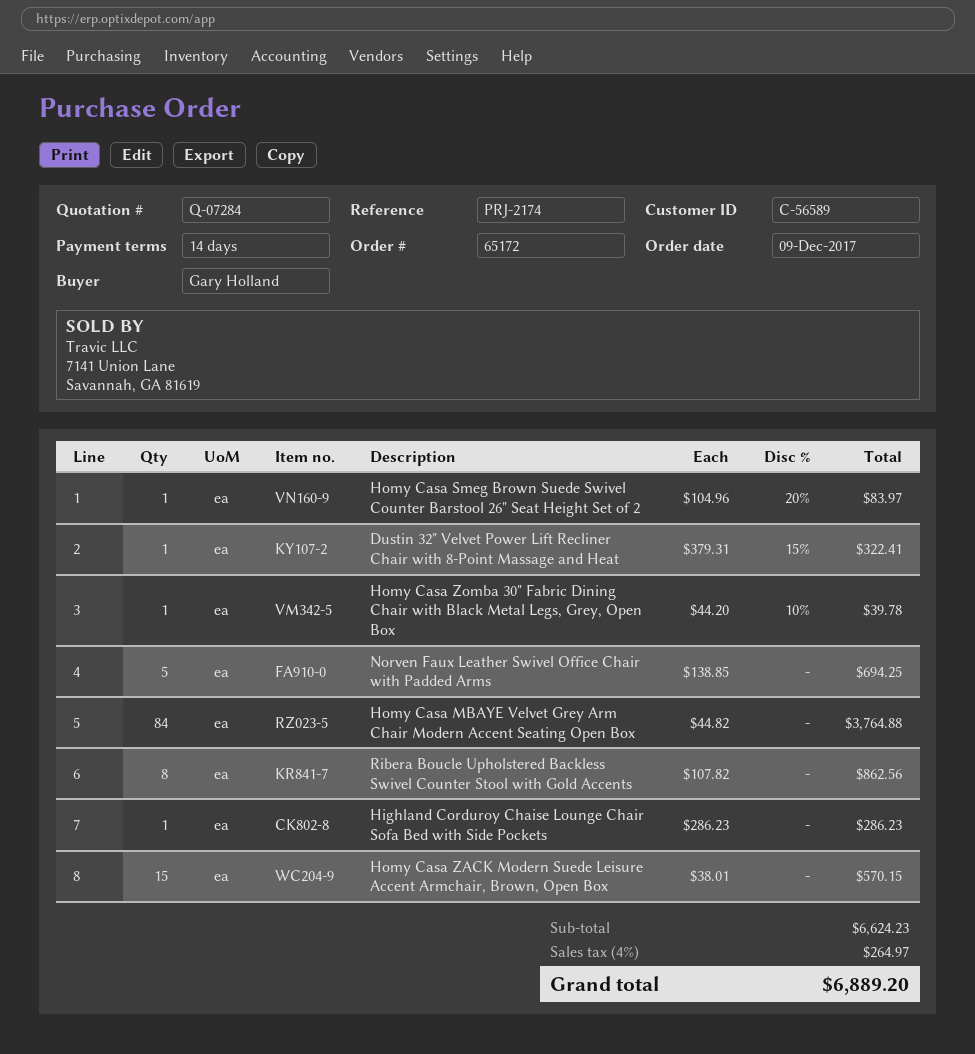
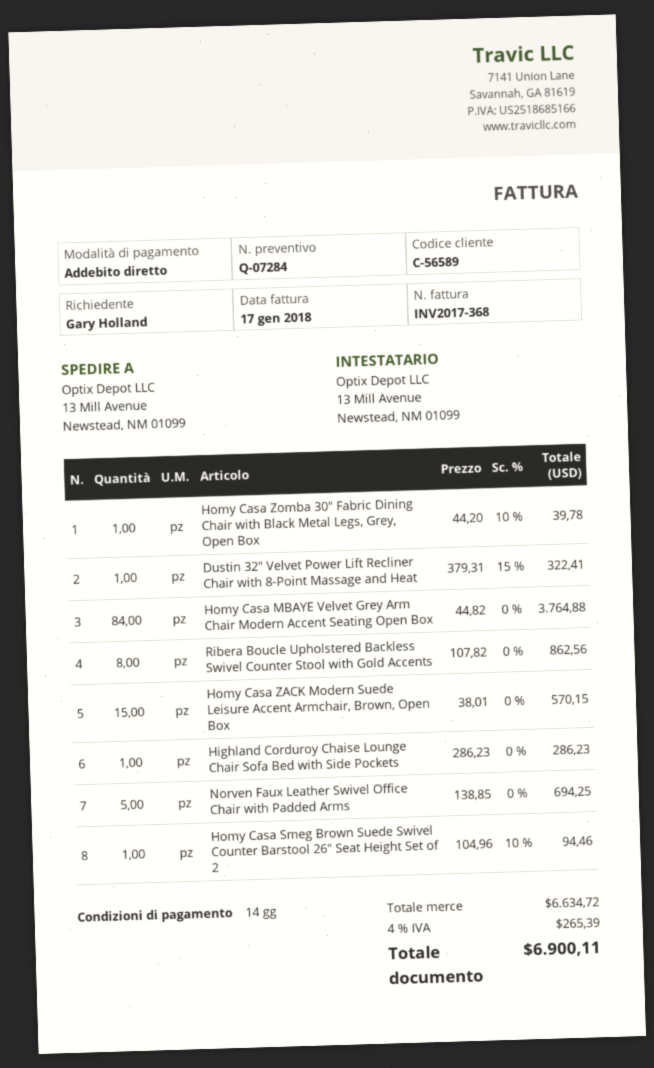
Homy Casa Smeg Brown Suede Swivel Counter Barstool 26" Seat Height Set of 2: 1 x 104.96 - 20% = 83.97 -> 1 x 104.96 - 10% = 94.46
subtotal: 6624.23 -> 6634.72
tax: 4% = 264.97 -> 4% = 265.39
total: 6889.20 -> 6900.11

